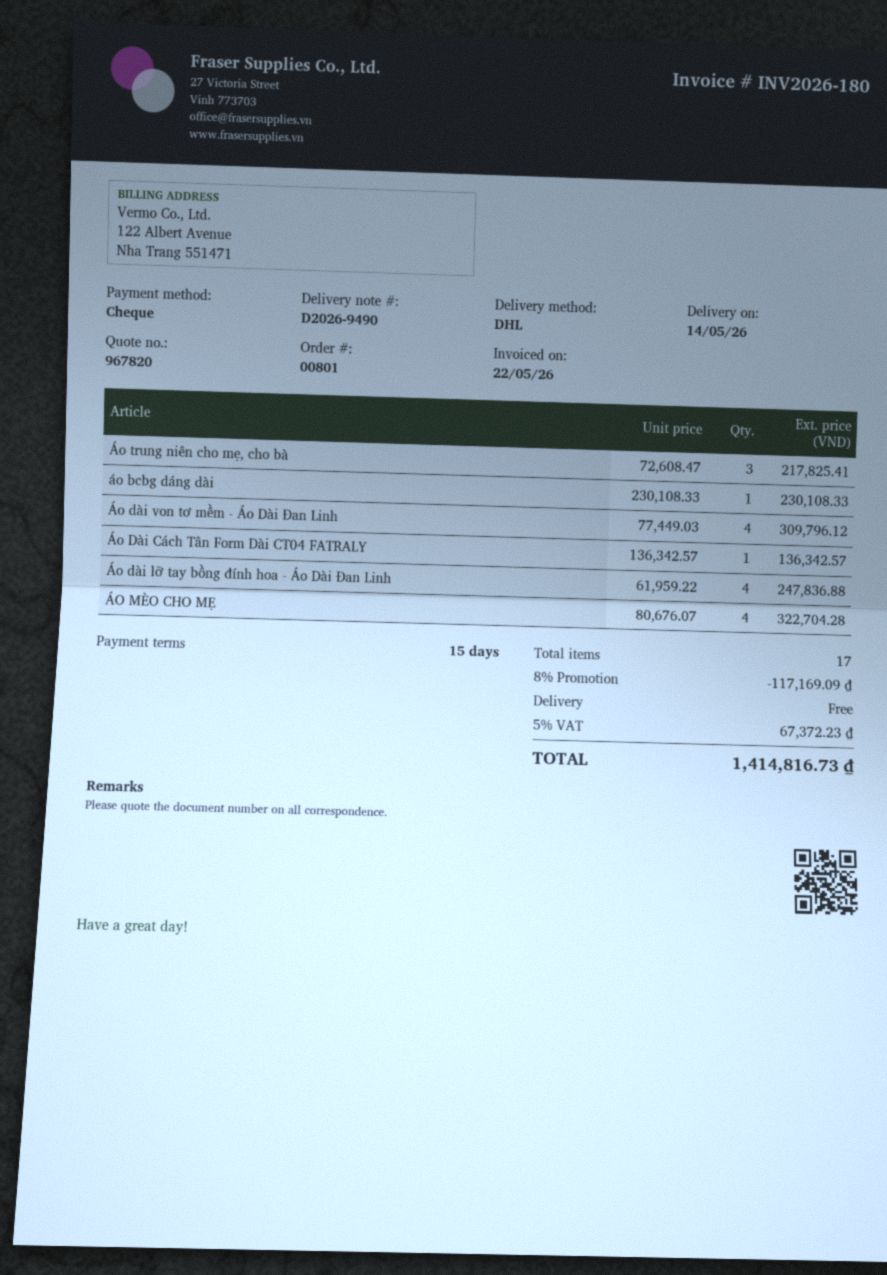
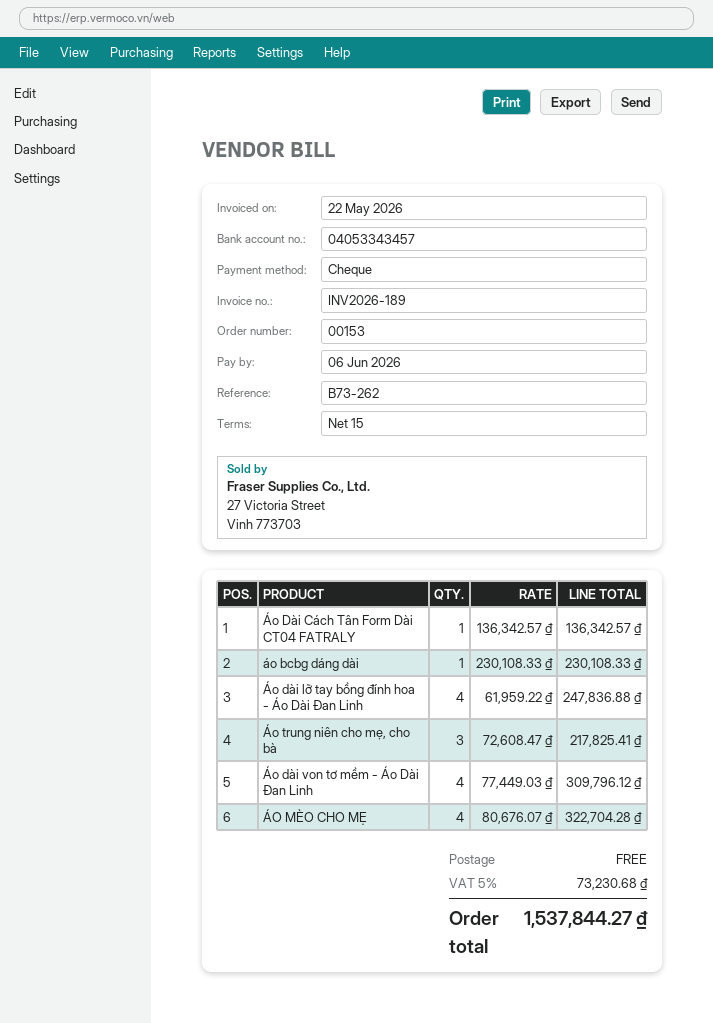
order number: 00801 -> 00153
invoice number: INV2026-180 -> INV2026-189
discount: 8% = 117169.09 -> none
tax: 5% = 67372.23 -> 5% = 73230.68
total: 1414816.73 -> 1537844.27

